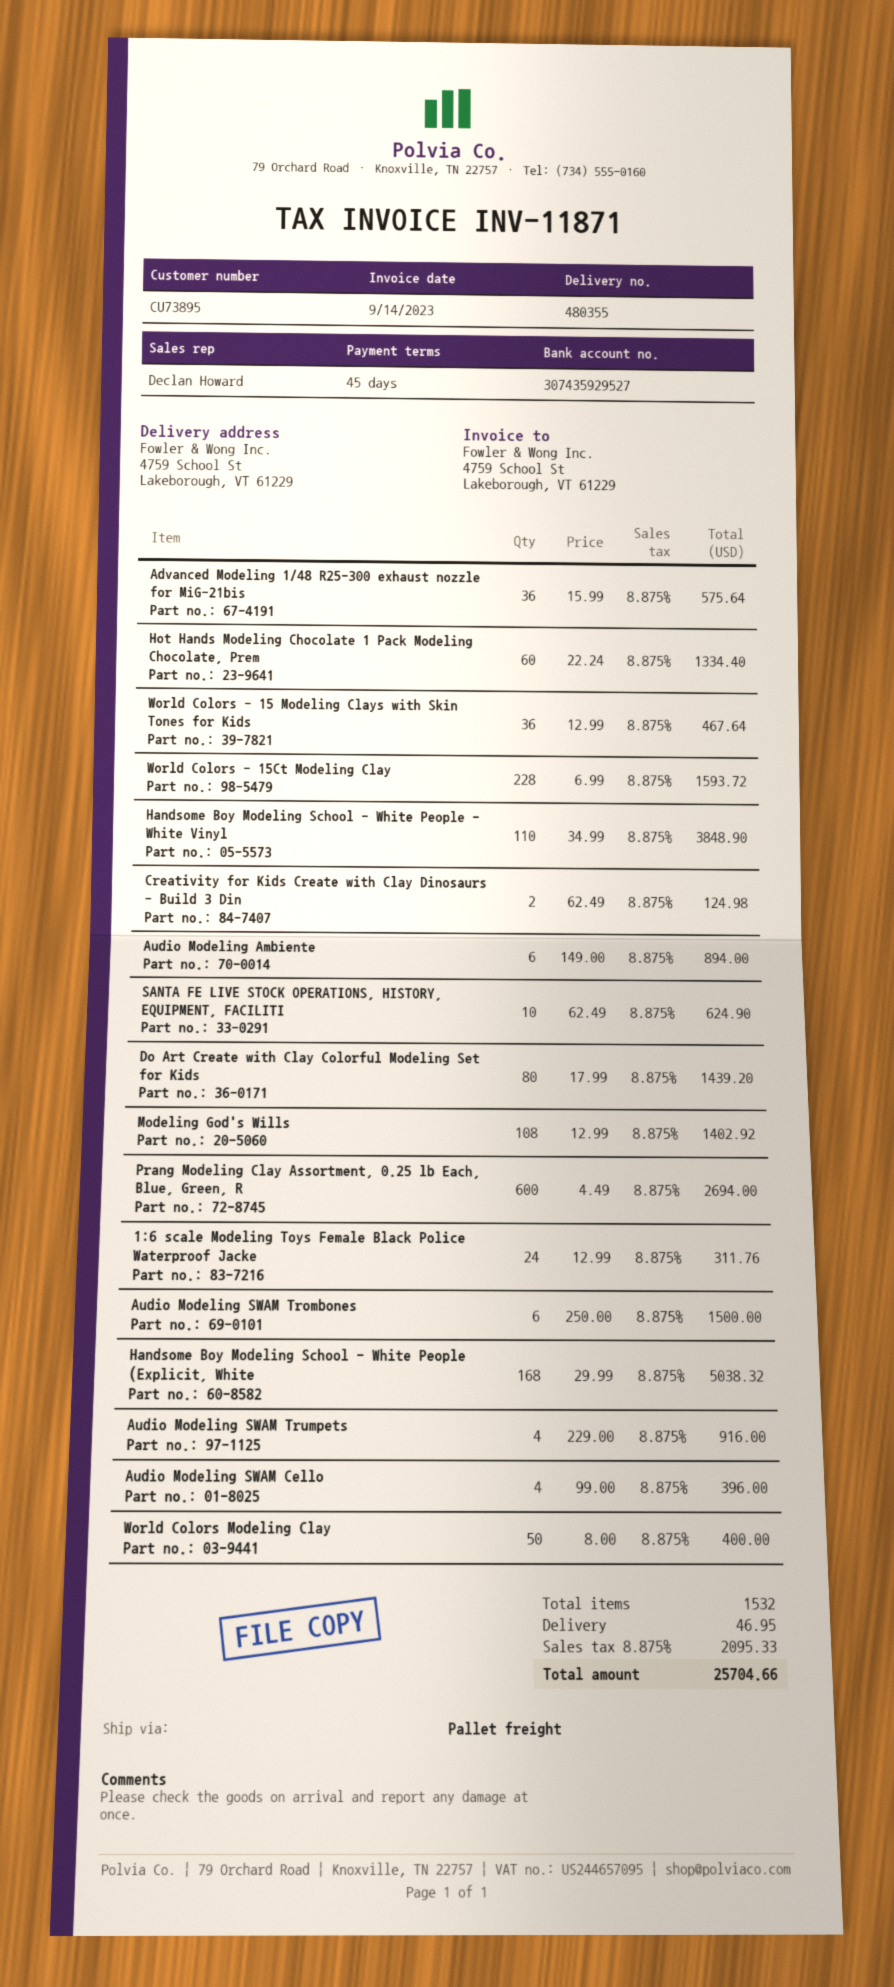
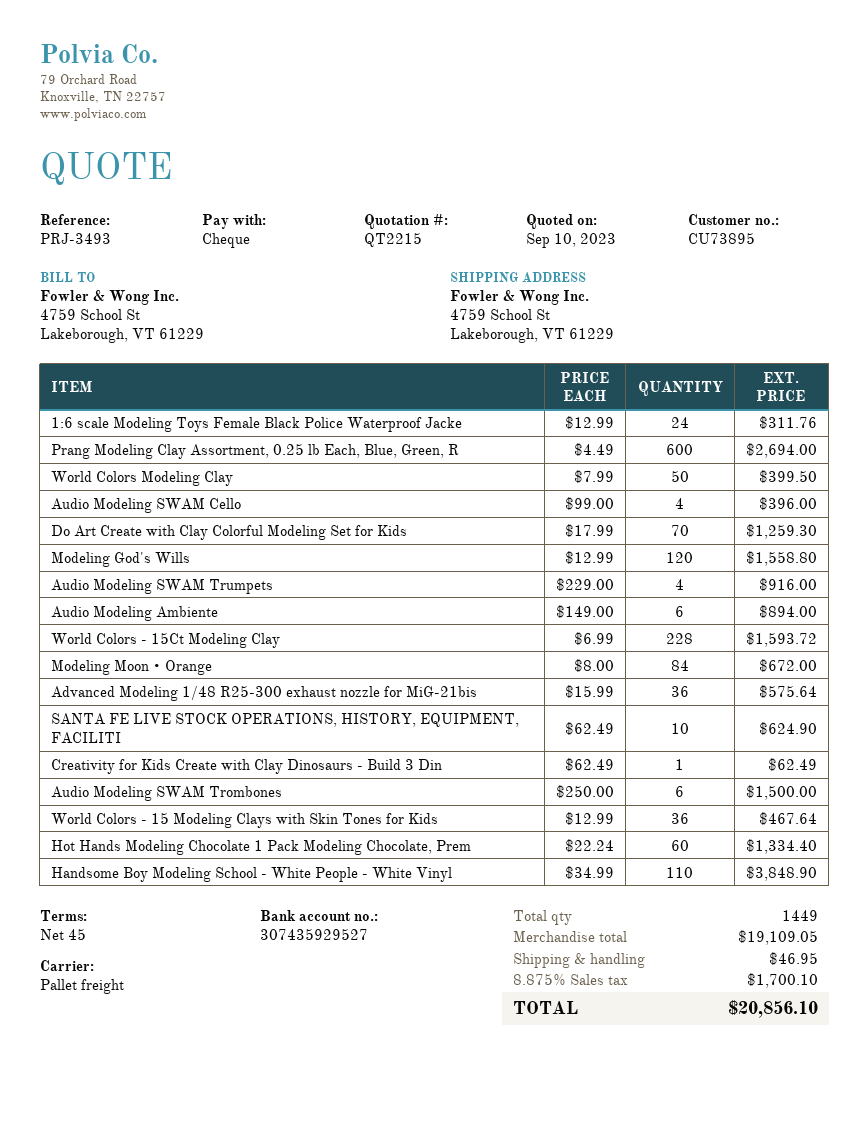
Creativity for Kids Create with Clay Dinosaurs - Build 3 Din: 2 x 62.49 = 124.98 -> 1 x 62.49 = 62.49
Do Art Create with Clay Colorful Modeling Set for Kids: 80 x 17.99 = 1439.20 -> 70 x 17.99 = 1259.30
Modeling God's Wills: 108 x 12.99 = 1402.92 -> 120 x 12.99 = 1558.80
Handsome Boy Modeling School - White People (Explicit, White: 168 x 29.99 = 5038.32 -> none
World Colors Modeling Clay: 50 x 8.00 = 400.00 -> 50 x 7.99 = 399.50
Modeling Moon • Orange: none -> 84 x 8.00 = 672.00
total quantity: 1532 -> 1449
tax: 8.875% = 2095.33 -> 8.875% = 1700.10
total: 25704.66 -> 20856.10

